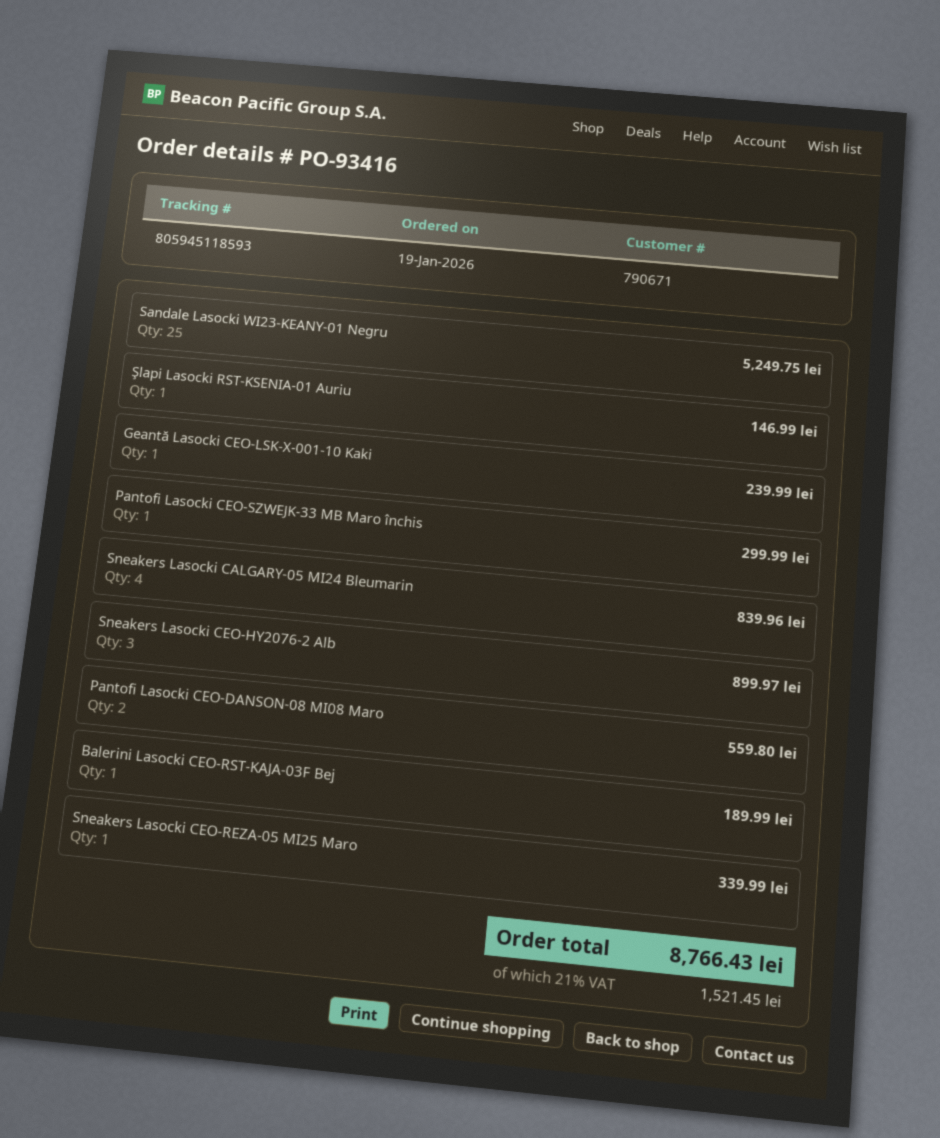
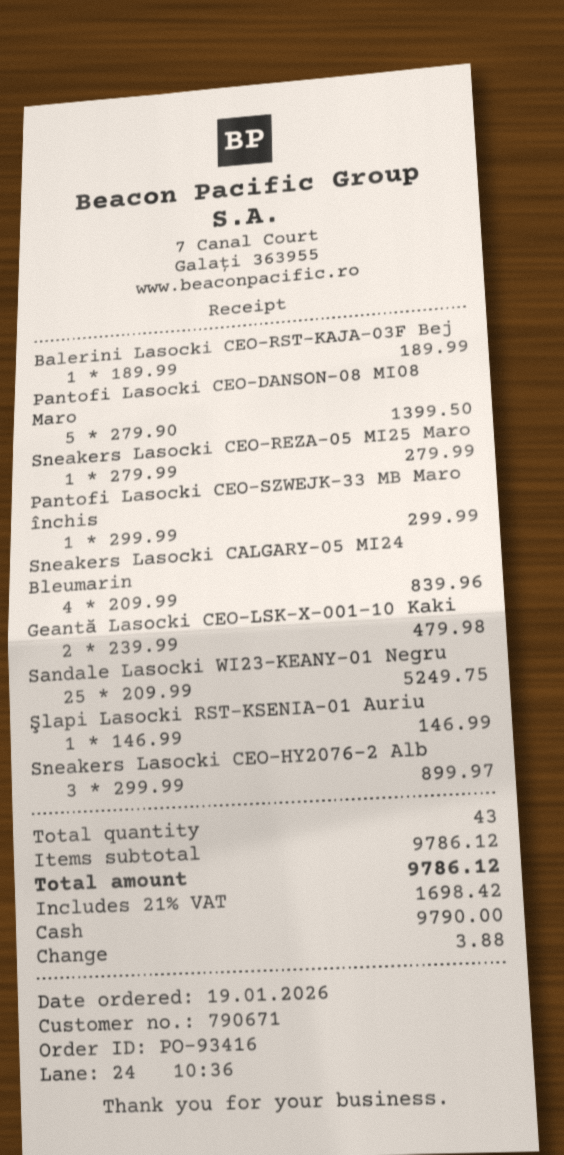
Geantă Lasocki CEO-LSK-X-001-10 Kaki: 1 for 239.99 -> 2 for 479.98
Pantofi Lasocki CEO-DANSON-08 MI08 Maro: 2 for 559.80 -> 5 for 1399.50
Sneakers Lasocki CEO-REZA-05 MI25 Maro: 1 for 339.99 -> 1 for 279.99
tax: 21% = 1521.45 -> 21% = 1698.42
total: 8766.43 -> 9786.12

